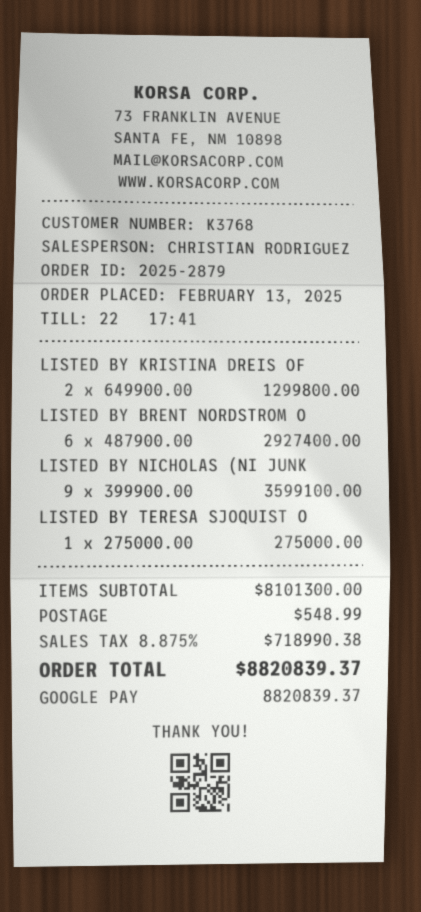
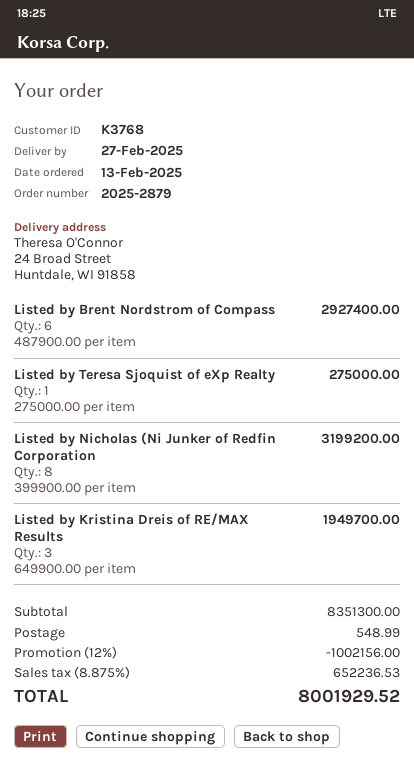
LISTED BY KRISTINA DREIS OF: 2 x 649900.00 = 1299800.00 -> 3 x 649900.00 = 1949700.00
LISTED BY NICHOLAS (NI JUNK: 9 x 399900.00 = 3599100.00 -> 8 x 399900.00 = 3199200.00
subtotal: 8101300.00 -> 8351300.00
discount: none -> 12% = 1002156.00
tax: 8.875% = 718990.38 -> 8.875% = 652236.53
total: 8820839.37 -> 8001929.52

